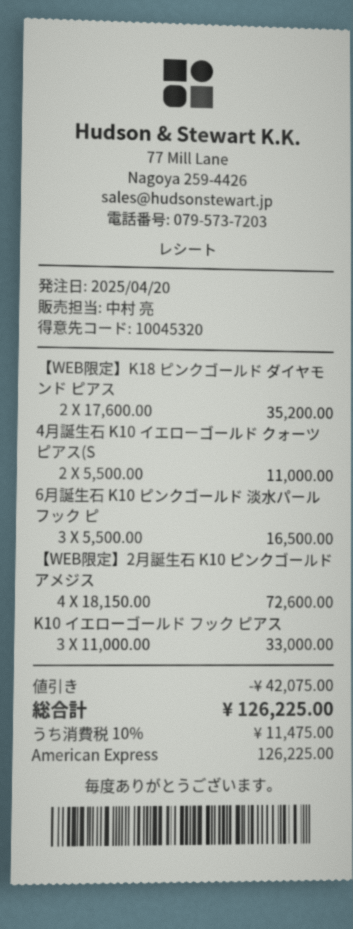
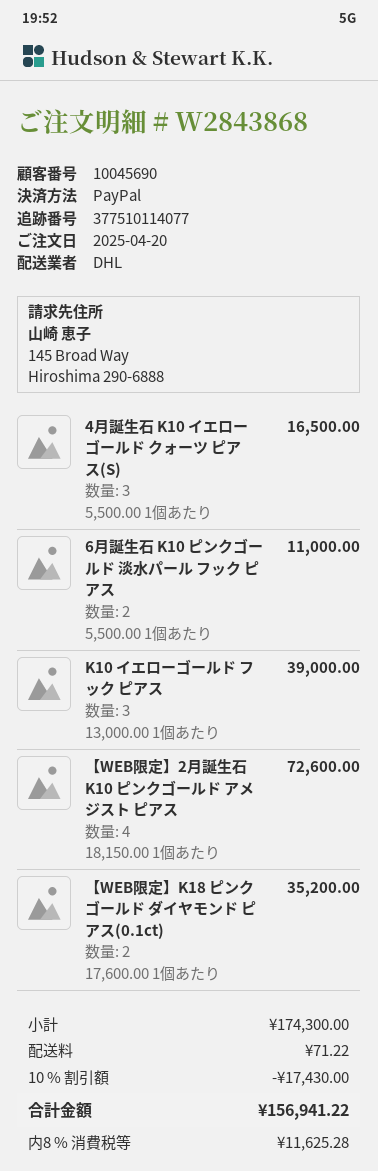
customer number: 10045320 -> 10045690
payment method: American Express -> PayPal
4月誕生石 K10 イエローゴールド クォーツ ピアス(S: 2 x 5500.00 = 11000.00 -> 3 x 5500.00 = 16500.00
6月誕生石 K10 ピンクゴールド 淡水パール フック ピ: 3 x 5500.00 = 16500.00 -> 2 x 5500.00 = 11000.00
K10 イエローゴールド フック ピアス: 3 x 11000.00 = 33000.00 -> 3 x 13000.00 = 39000.00
discount: 42075.00 -> 17430.00
shipping: none -> 71.22
tax: 10% = 11475.00 -> 8% = 11625.28
total: 126225.00 -> 156941.22

